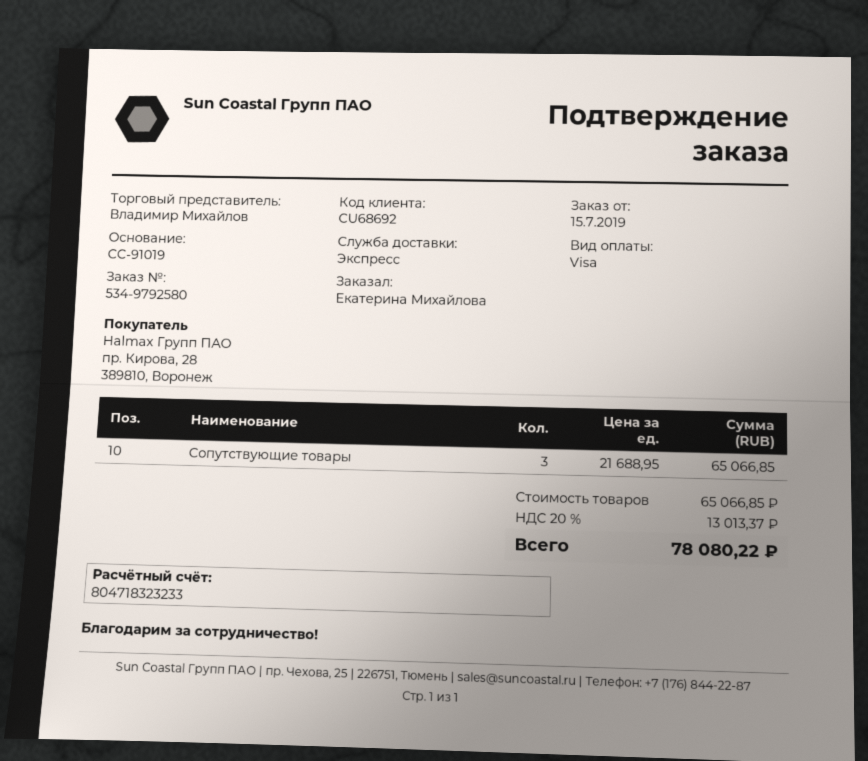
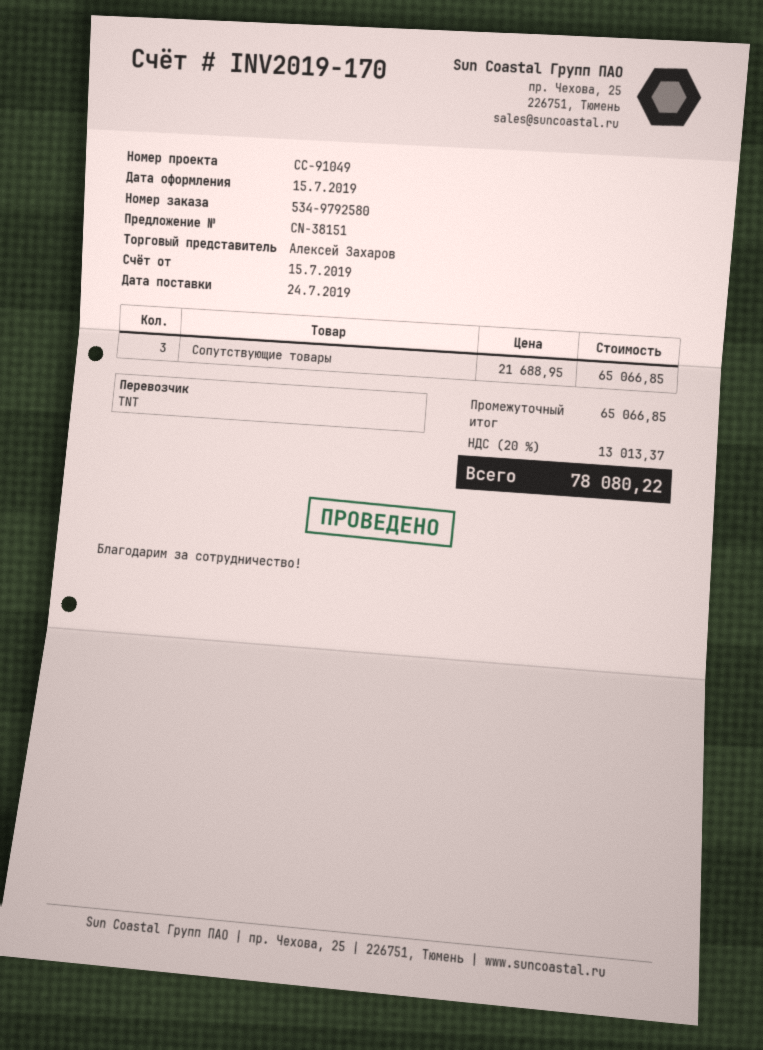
reference: CC-91019 -> CC-91049
sales rep: Владимир Михайлов -> Алексей Захаров
shipping method: express -> TNT

